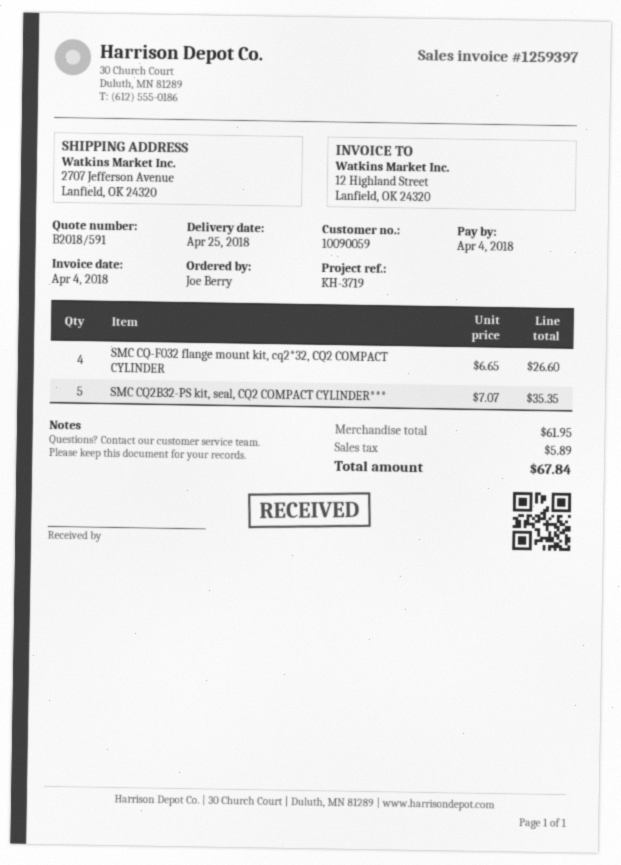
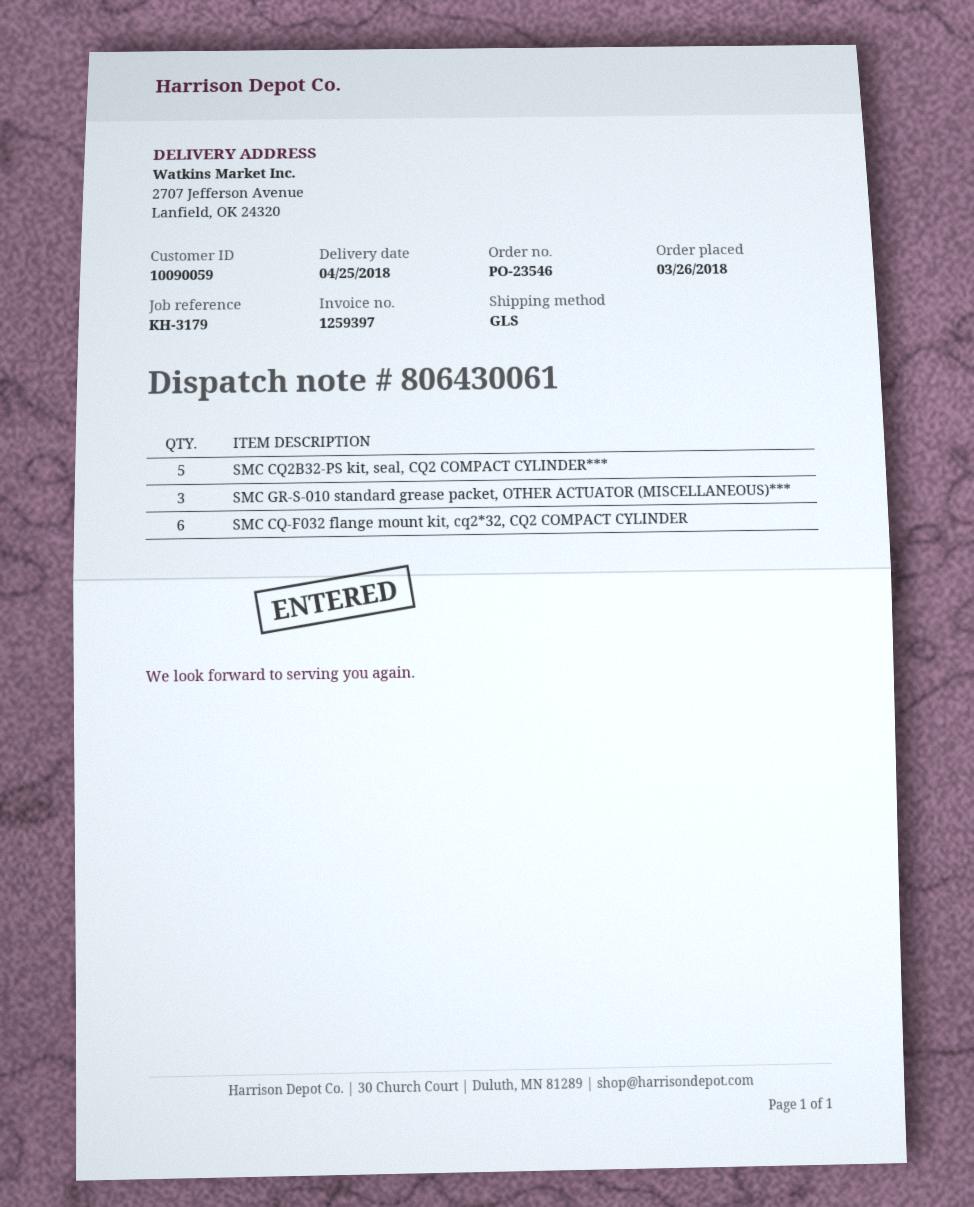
reference: KH-3719 -> KH-3179
SMC CQ-F032 flange mount kit, cq2*32, CQ2 COMPACT CYLINDER: 4 -> 6
SMC GR-S-010 standard grease packet, OTHER ACTUATOR (MISCELLANEOUS)***: none -> 3

